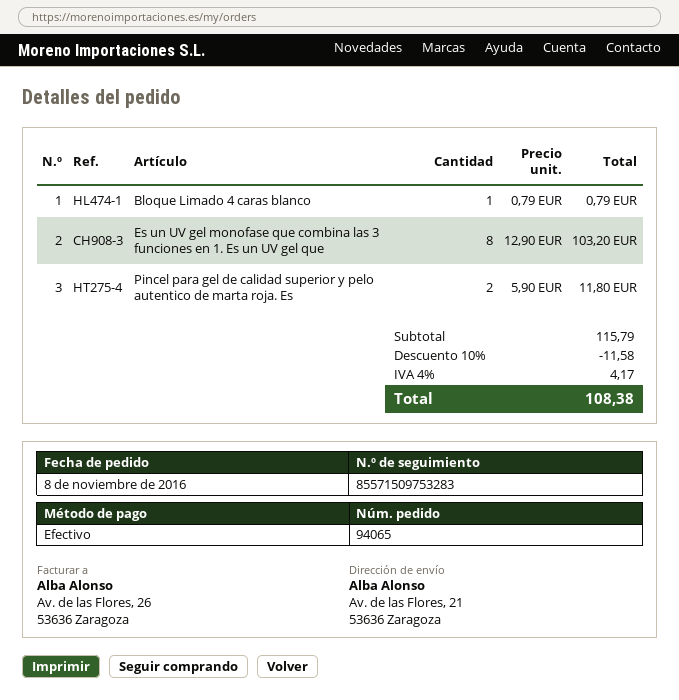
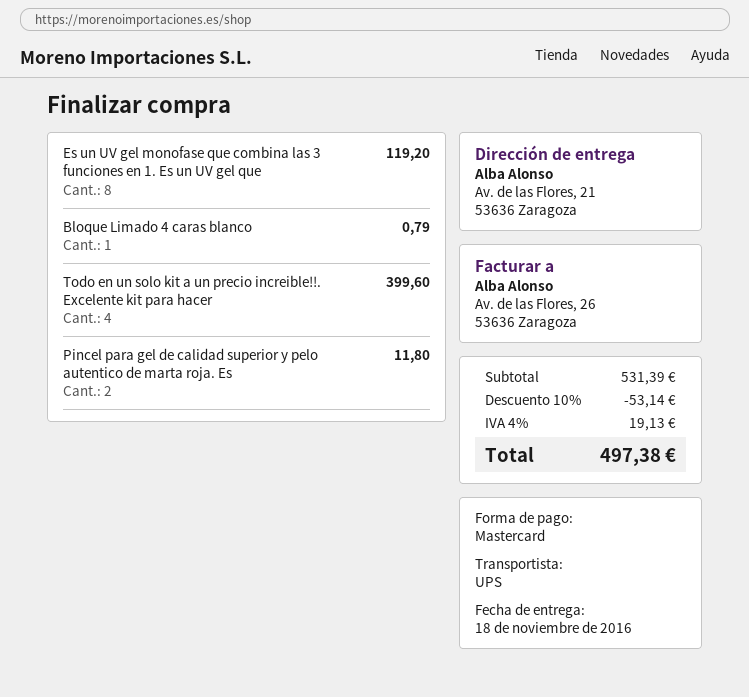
payment method: cash -> Mastercard
Es un UV gel monofase que combina las 3 funciones en 1. Es un UV gel que: 8 for 103.20 -> 8 for 119.20
Todo en un solo kit a un precio increible!!. Excelente kit para hacer: none -> 4 for 399.60
subtotal: 115.79 -> 531.39
discount: 10% = 11.58 -> 10% = 53.14
tax: 4% = 4.17 -> 4% = 19.13
total: 108.38 -> 497.38

